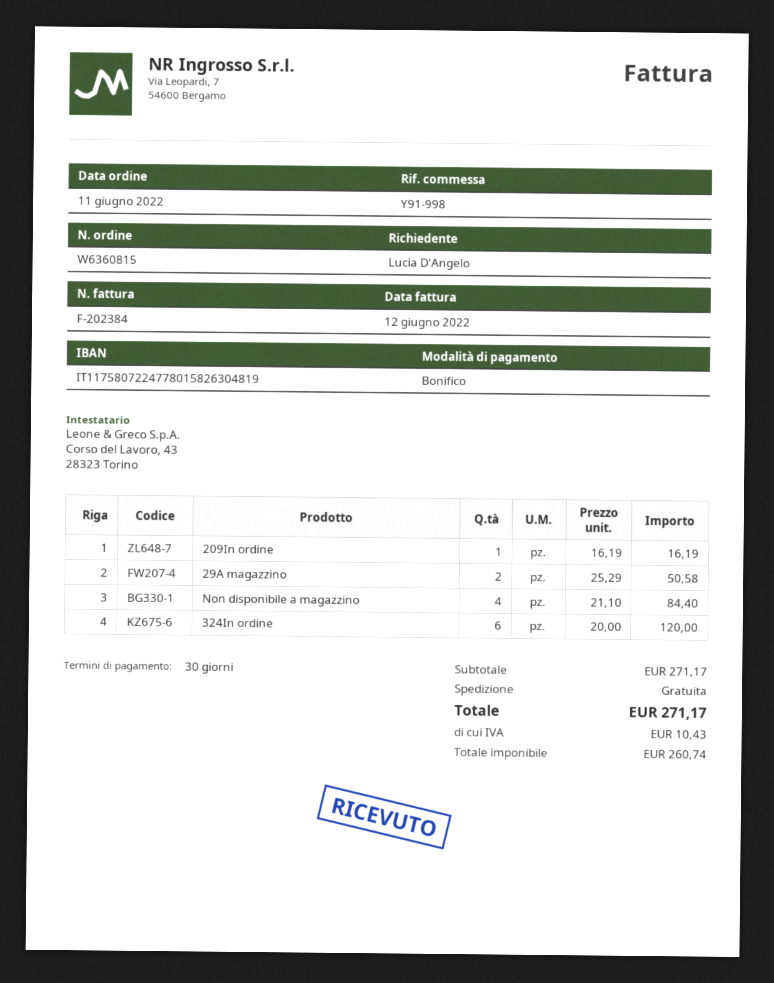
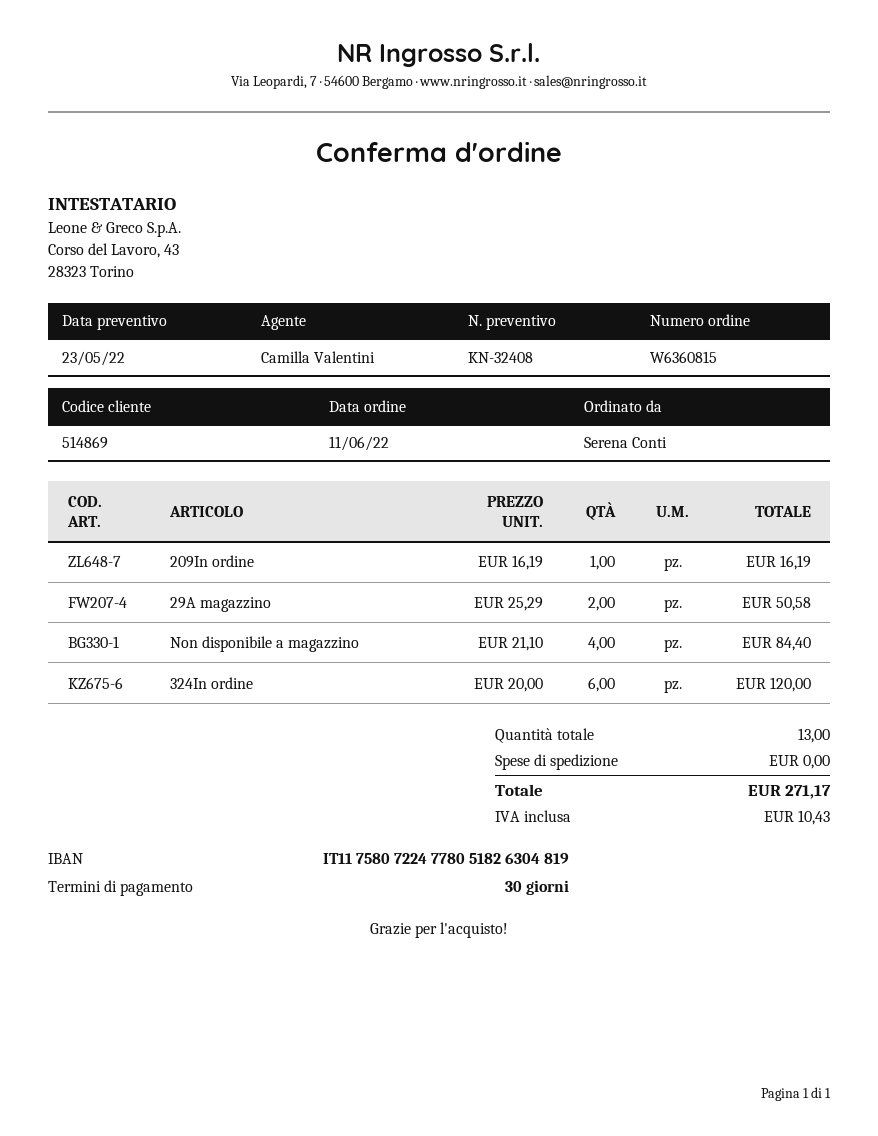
ordered by: Lucia D'Angelo -> Serena Conti
bank account: IT1175807224778015826304819 -> IT1175807224778051826304819

